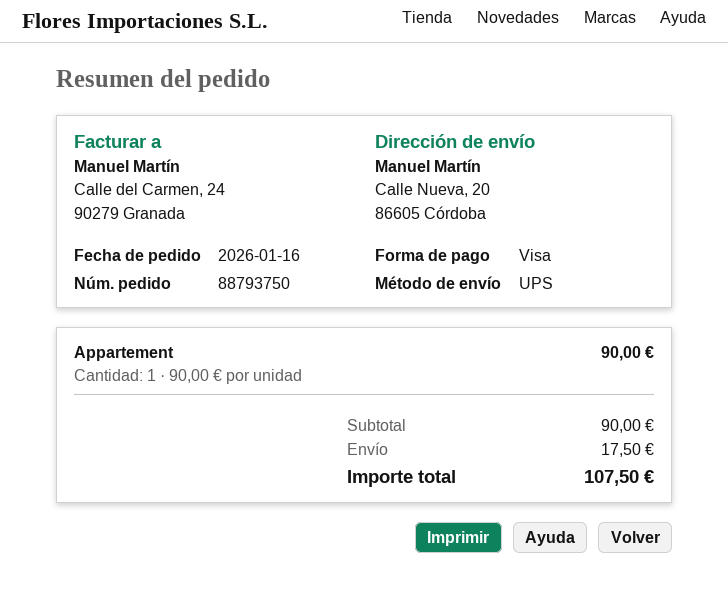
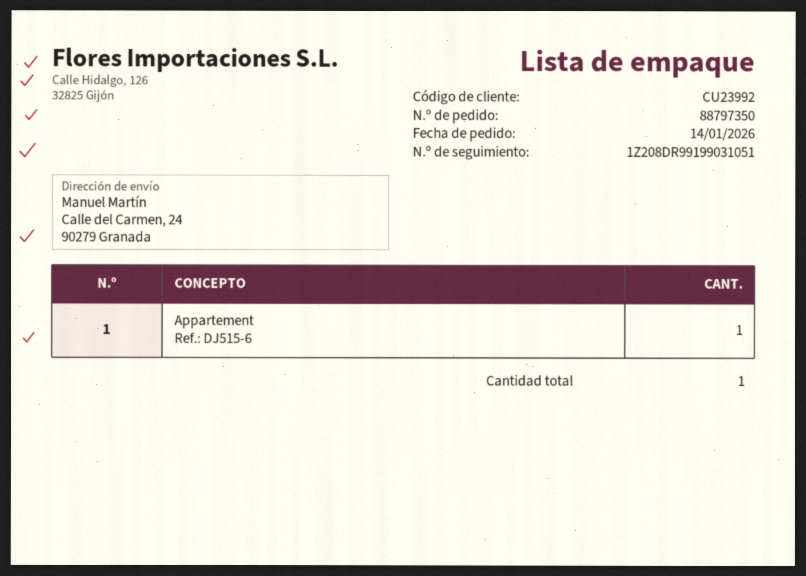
order number: 88793750 -> 88797350
order date: 2026-01-16 -> 2026-01-14
ship to: Calle Nueva, 20, 86605 Córdoba -> Calle del Carmen, 24, 90279 Granada

